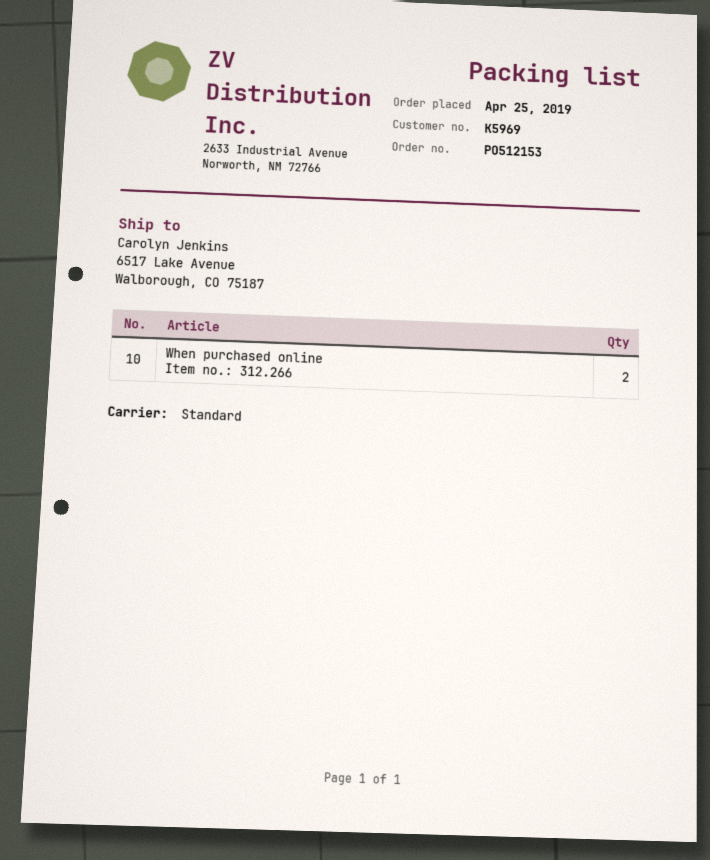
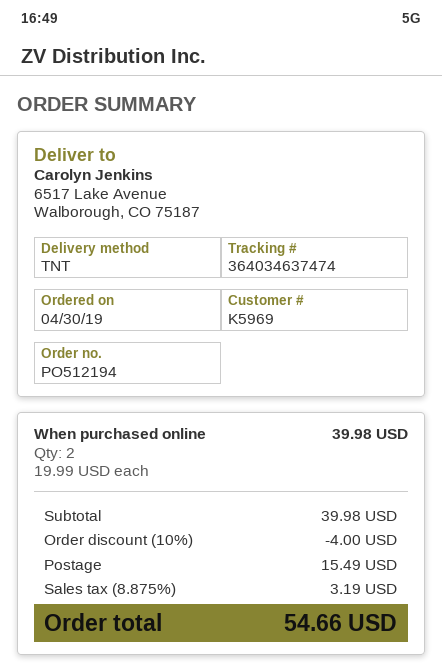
order number: PO512153 -> PO512194
order date: 2019-04-25 -> 2019-04-30
shipping method: standard -> TNT

